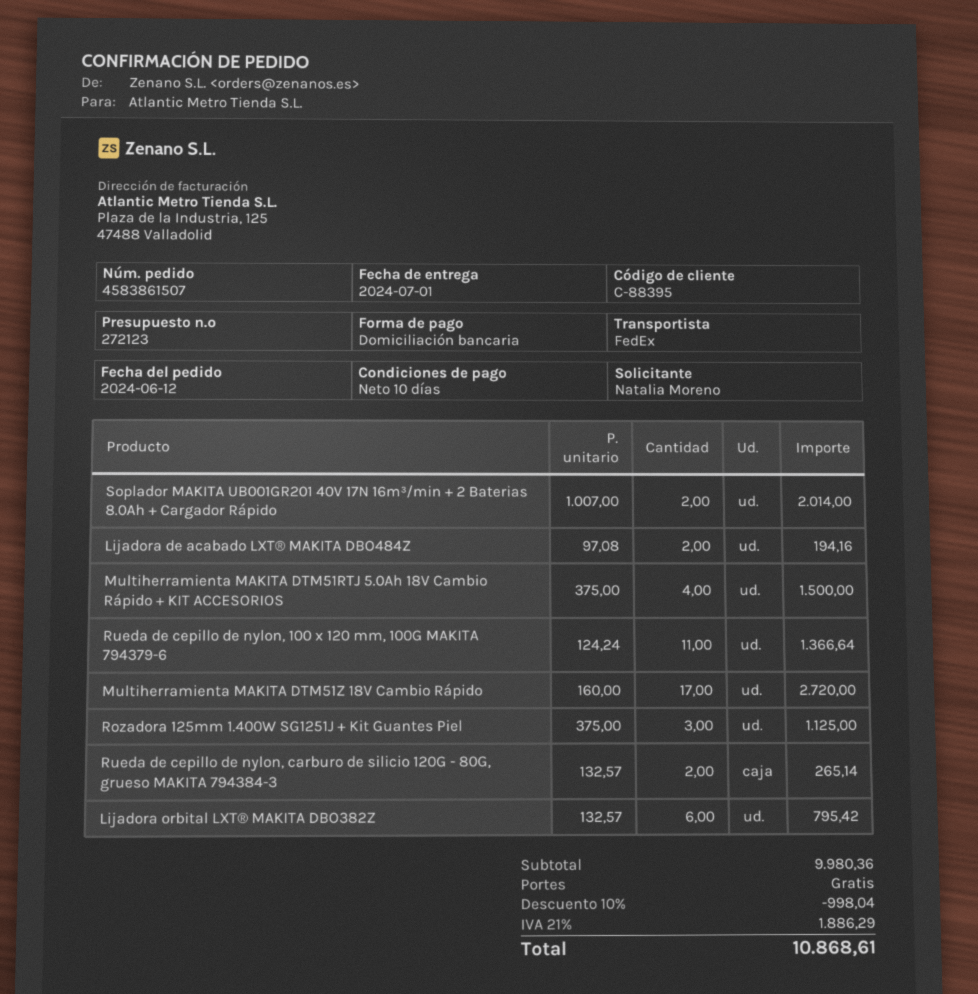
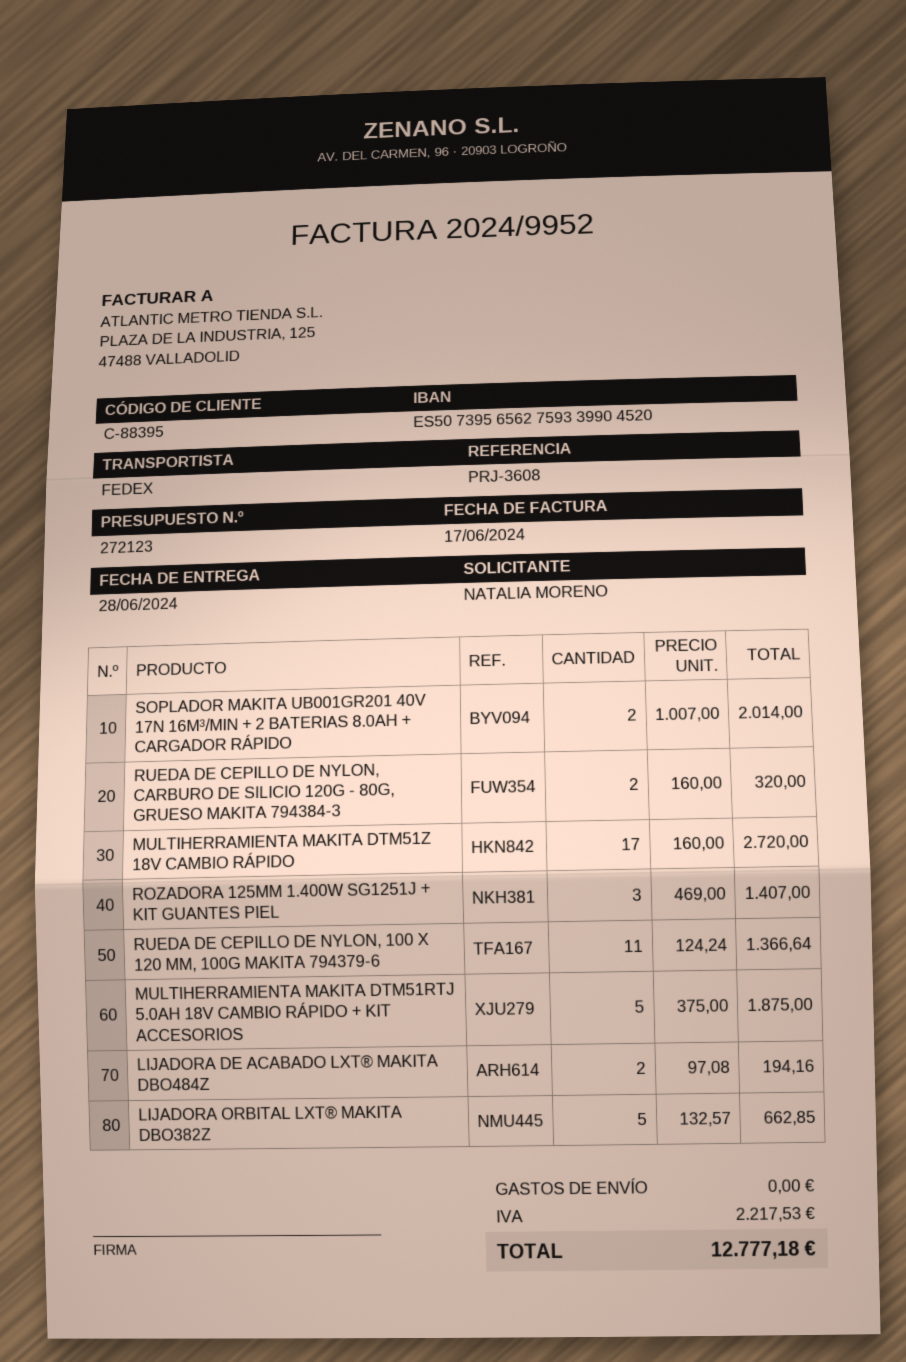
delivery date: 2024-07-01 -> 2024-06-28
Multiherramienta MAKITA DTM51RTJ 5.0Ah 18V Cambio Rápido + KIT ACCESORIOS: 4 x 375.00 = 1500.00 -> 5 x 375.00 = 1875.00
Rozadora 125mm 1.400W SG1251J + Kit Guantes Piel: 3 x 375.00 = 1125.00 -> 3 x 469.00 = 1407.00
Rueda de cepillo de nylon, carburo de silicio 120G - 80G, grueso MAKITA 794384-3: 2 x 132.57 = 265.14 -> 2 x 160.00 = 320.00
Lijadora orbital LXT® MAKITA DBO382Z: 6 x 132.57 = 795.42 -> 5 x 132.57 = 662.85
discount: 10% = 998.04 -> none
tax: 1886.29 -> 2217.53
total: 10868.61 -> 12777.18

